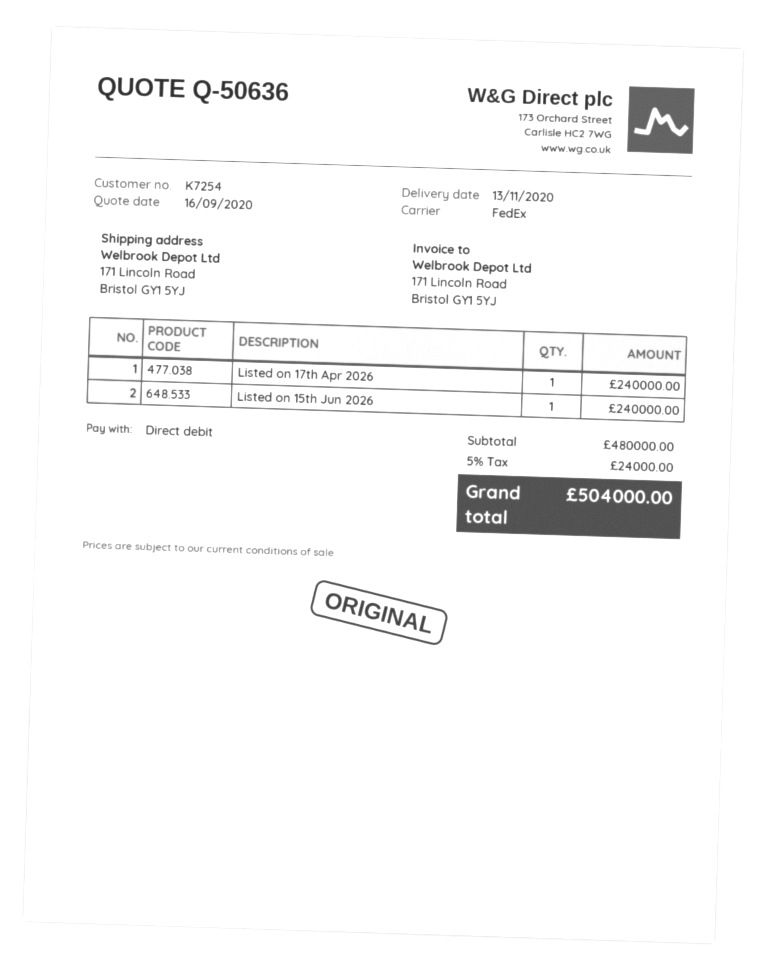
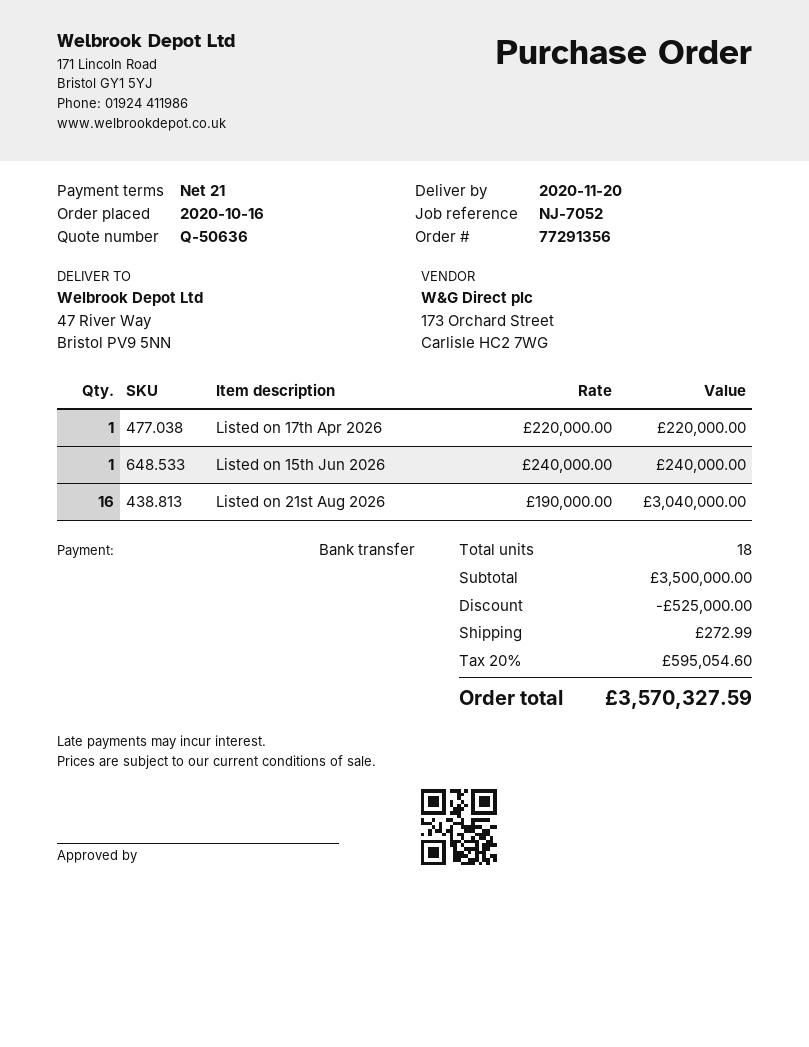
delivery date: 2020-11-13 -> 2020-11-20
payment method: direct debit -> bank transfer
ship to: 171 Lincoln Road, Bristol GY1 5YJ -> 47 River Way, Bristol PV9 5NN
Listed on 17th Apr 2026: 1 for 240000.00 -> 1 for 220000.00
Listed on 21st Aug 2026: none -> 16 for 3040000.00
subtotal: 480000.00 -> 3500000.00
discount: none -> 525000.00
shipping: none -> 272.99
tax: 5% = 24000.00 -> 20% = 595054.60
total: 504000.00 -> 3570327.59

